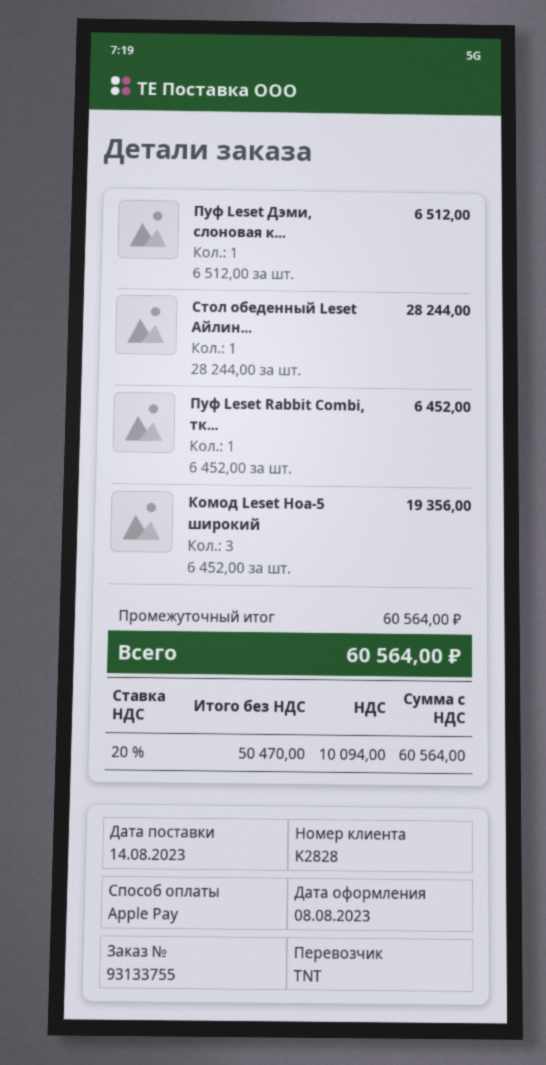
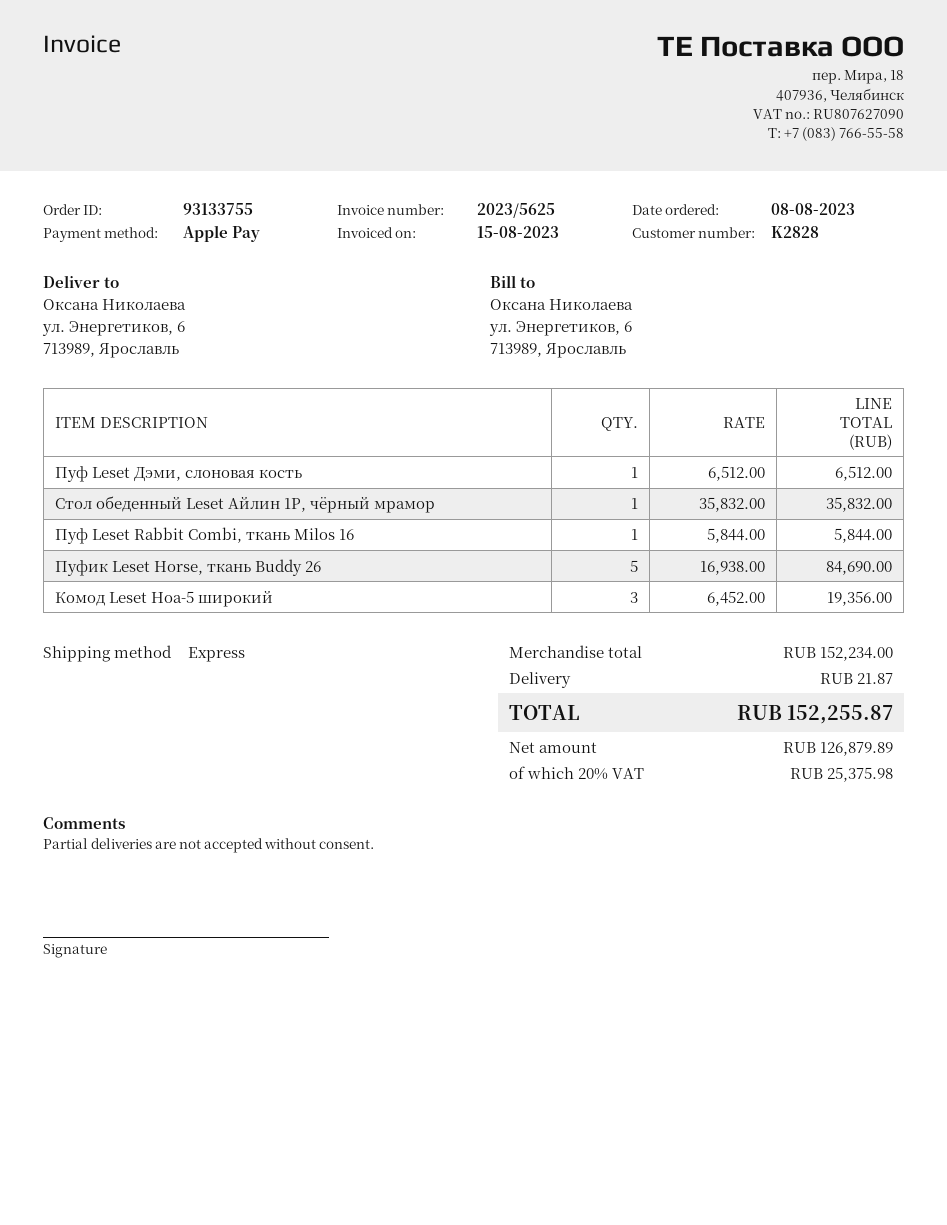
shipping method: TNT -> express
Стол обеденный Leset Айлин...: 1 x 28244.00 = 28244.00 -> 1 x 35832.00 = 35832.00
Пуф Leset Rabbit Combi, тк...: 1 x 6452.00 = 6452.00 -> 1 x 5844.00 = 5844.00
Пуфик Leset Horse, ткань Buddy 26: none -> 5 x 16938.00 = 84690.00
subtotal: 60564.00 -> 152234.00
shipping: none -> 21.87
net: 50470.00 -> 126879.89
tax: 20% = 10094.00 -> 20% = 25375.98
total: 60564.00 -> 152255.87

